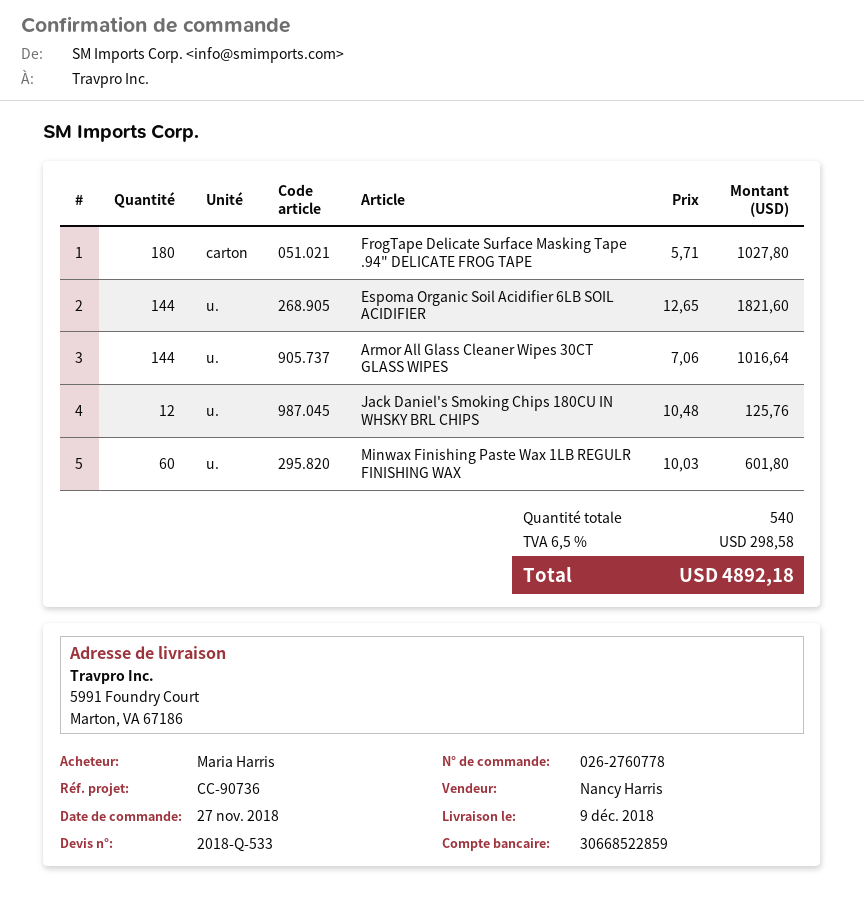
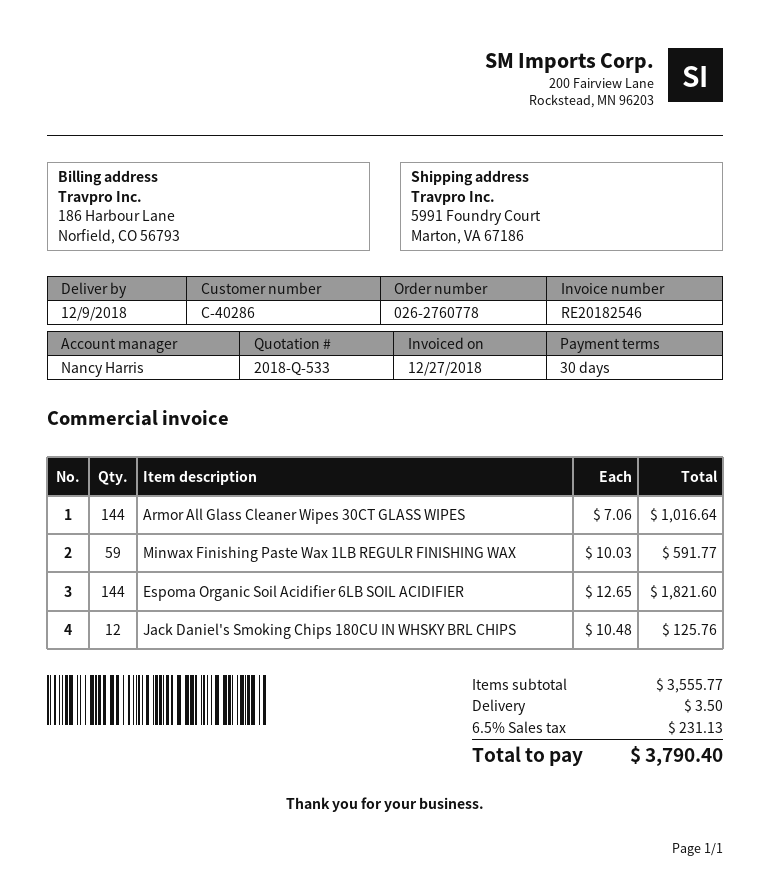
FrogTape Delicate Surface Masking Tape .94" DELICATE FROG TAPE: 180 x 5.71 = 1027.80 -> none
Minwax Finishing Paste Wax 1LB REGULR FINISHING WAX: 60 x 10.03 = 601.80 -> 59 x 10.03 = 591.77
shipping: none -> 3.50
tax: 6.5% = 298.58 -> 6.5% = 231.13
total: 4892.18 -> 3790.40

